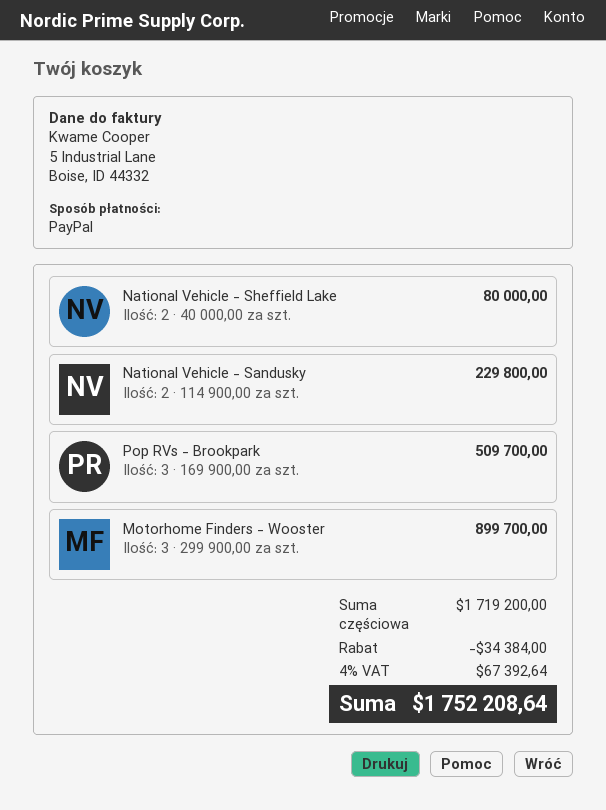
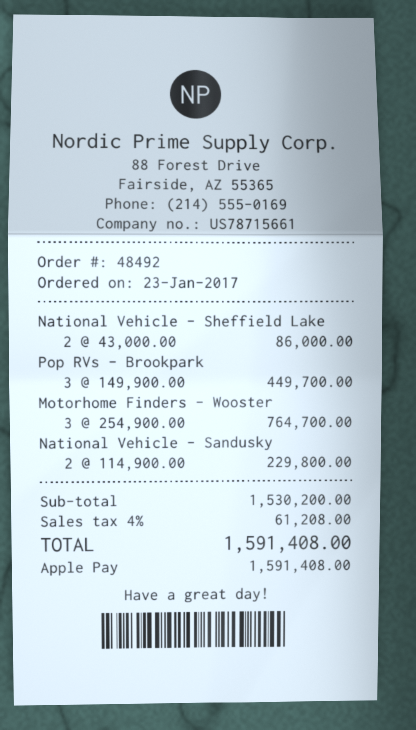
payment method: PayPal -> Apple Pay
National Vehicle - Sheffield Lake: 2 x 40000.00 = 80000.00 -> 2 x 43000.00 = 86000.00
Pop RVs - Brookpark: 3 x 169900.00 = 509700.00 -> 3 x 149900.00 = 449700.00
Motorhome Finders - Wooster: 3 x 299900.00 = 899700.00 -> 3 x 254900.00 = 764700.00
subtotal: 1719200.00 -> 1530200.00
discount: 34384.00 -> none
tax: 4% = 67392.64 -> 4% = 61208.00
total: 1752208.64 -> 1591408.00

